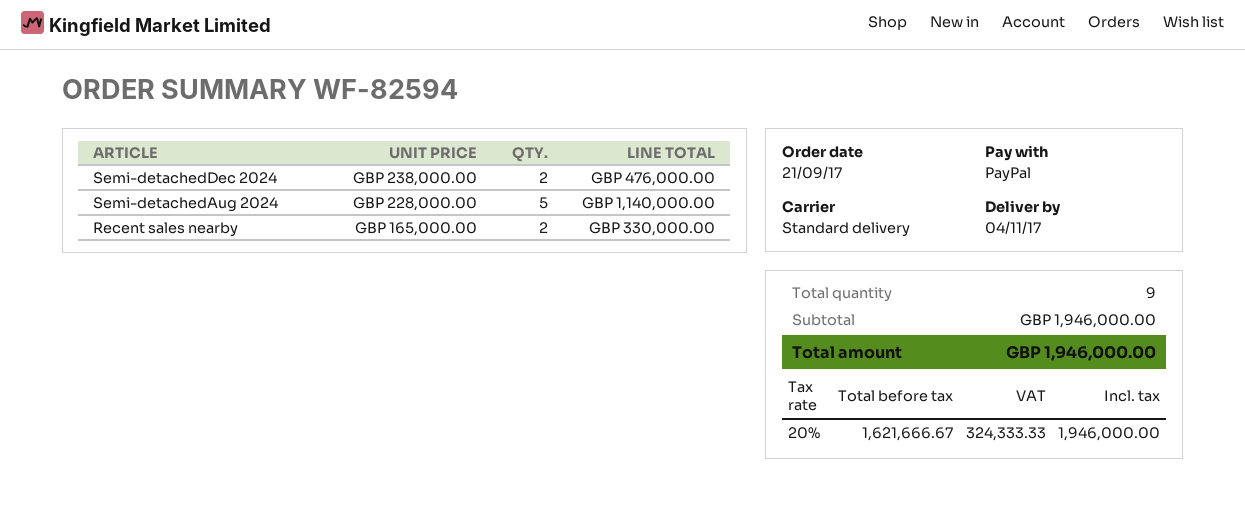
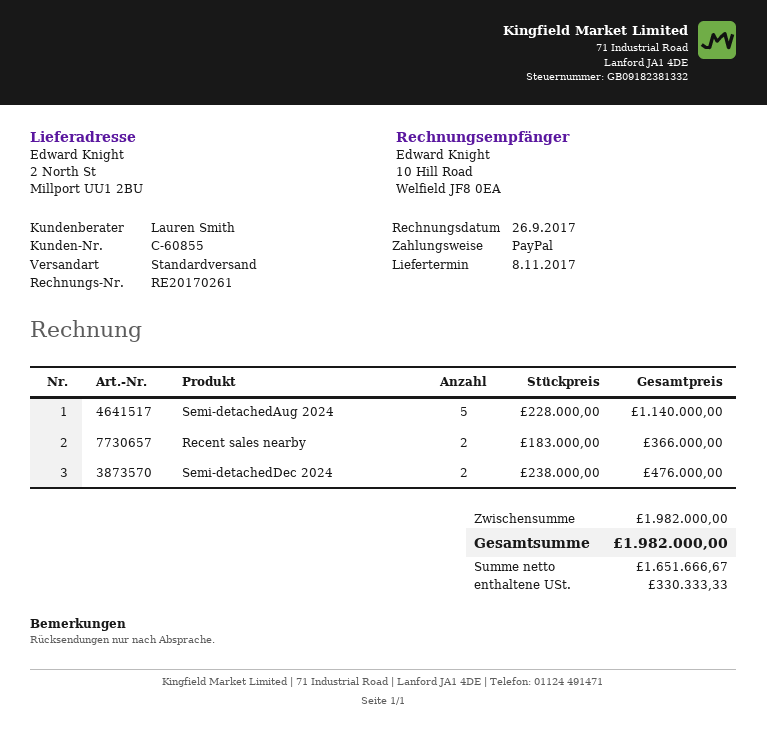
delivery date: 2017-11-04 -> 2017-11-08
Recent sales nearby: 2 x 165000.00 = 330000.00 -> 2 x 183000.00 = 366000.00
subtotal: 1946000.00 -> 1982000.00
net: 1621666.67 -> 1651666.67
tax: 324333.33 -> 330333.33
total: 1946000.00 -> 1982000.00

